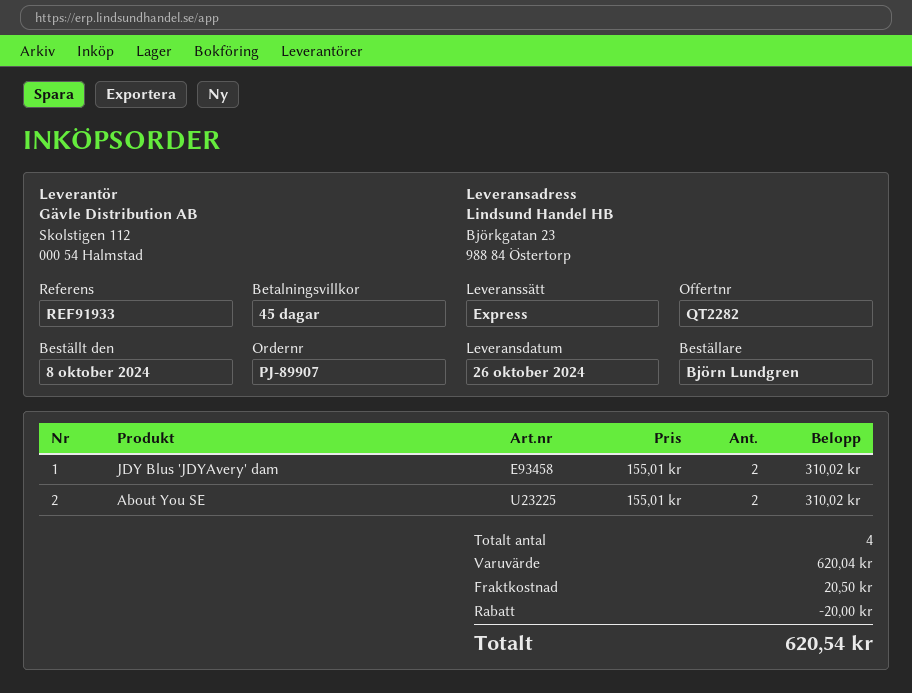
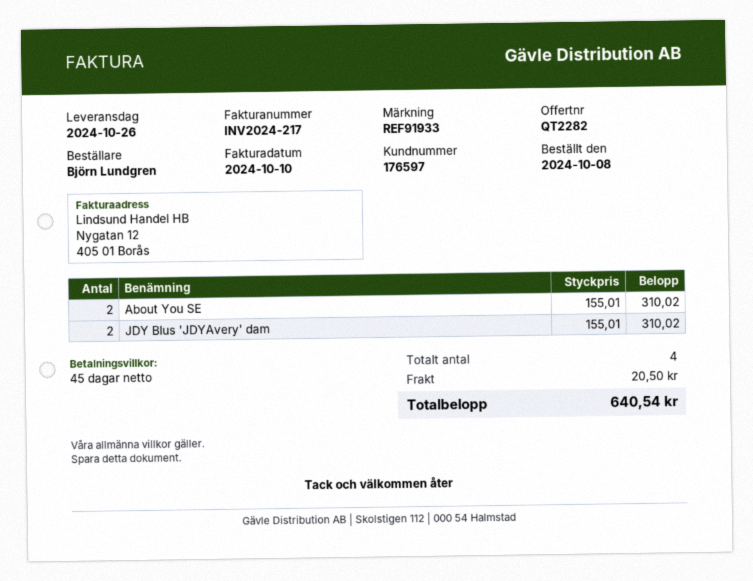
discount: 20.00 -> none
total: 620.54 -> 640.54

